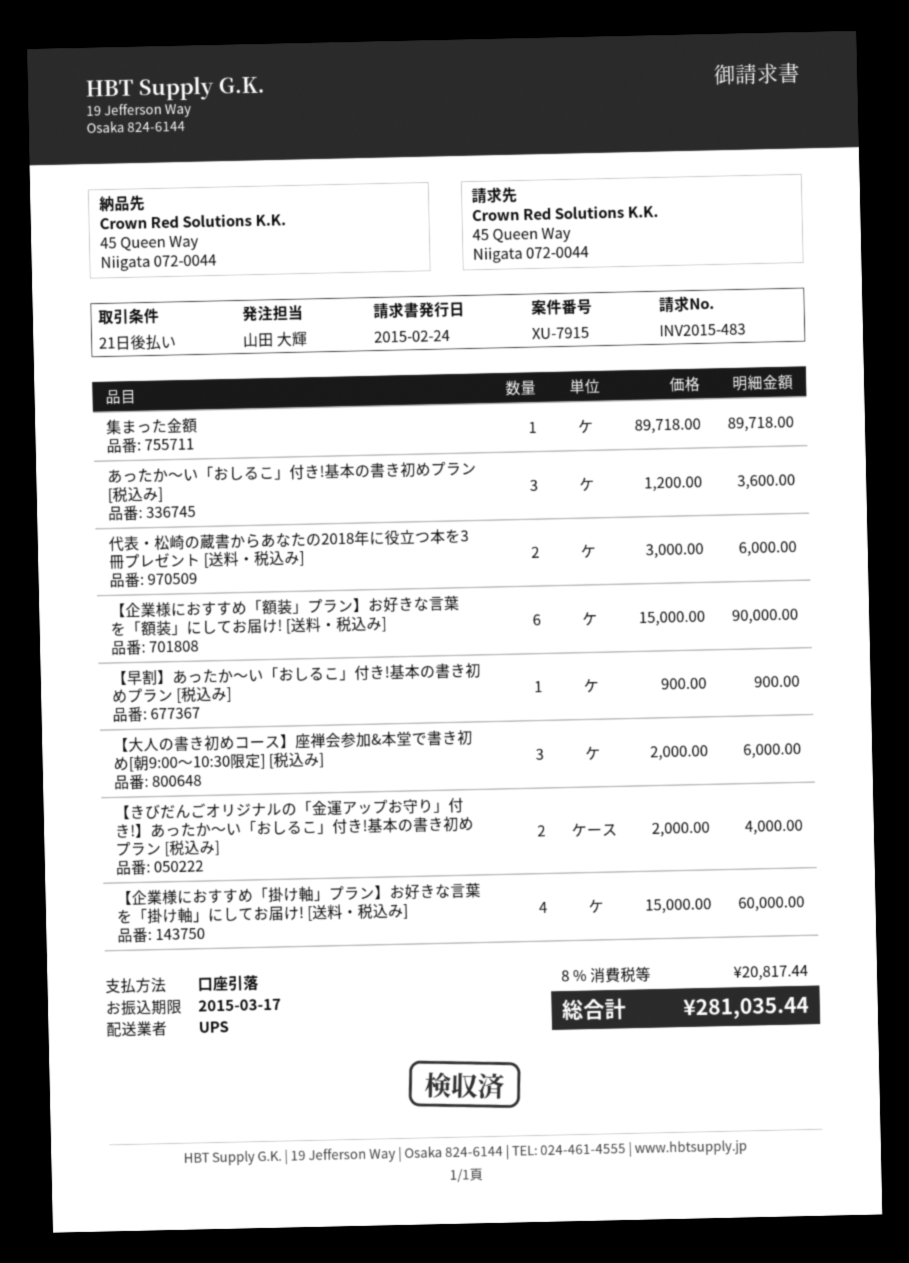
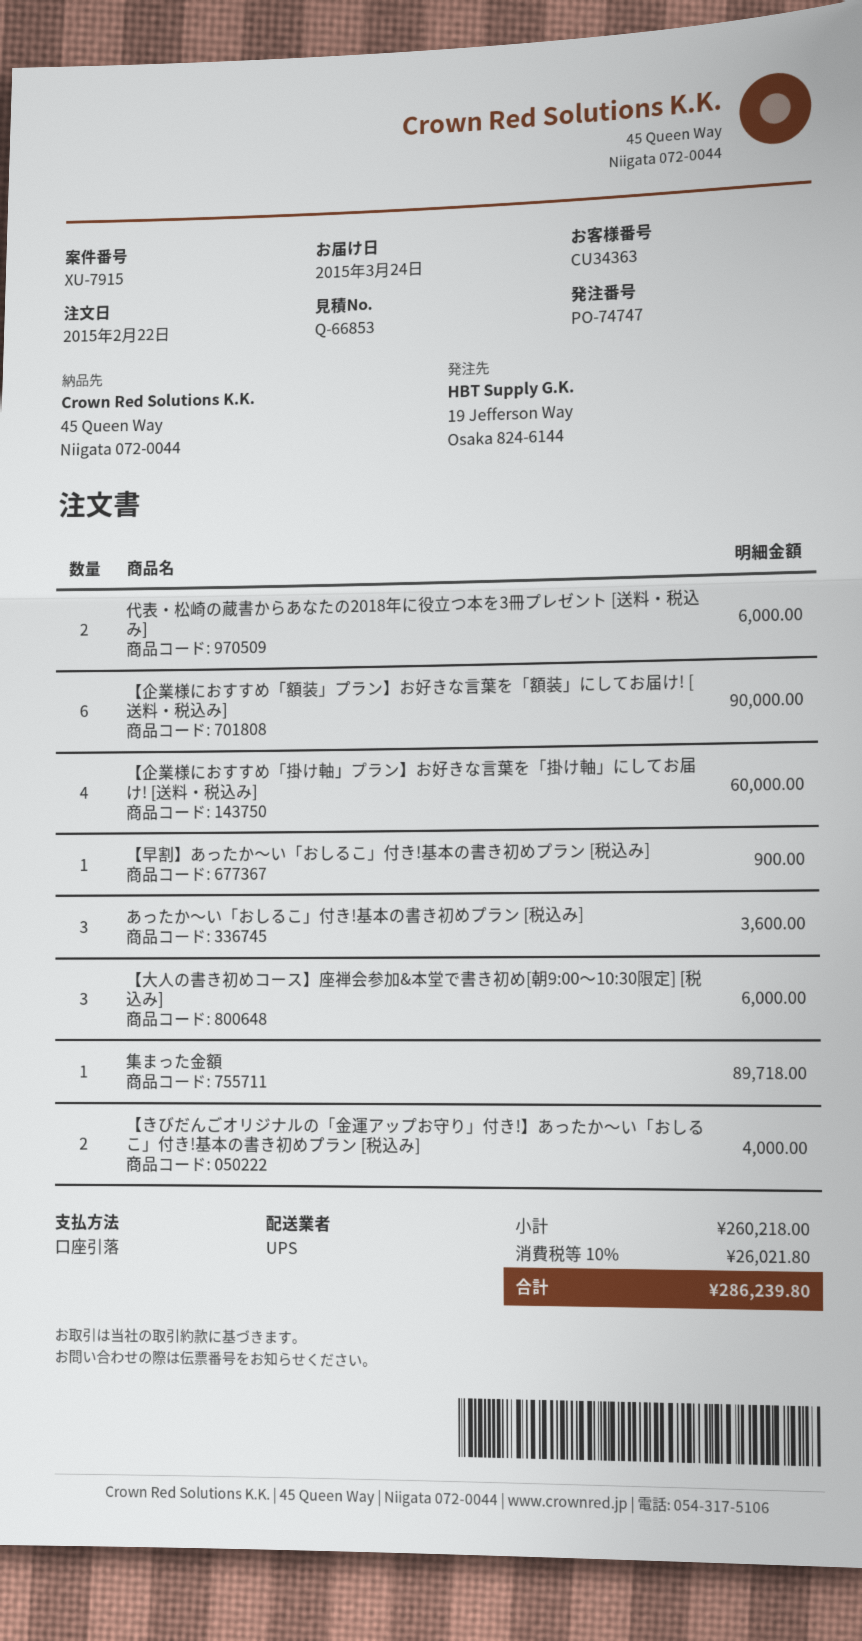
tax: 8% = 20817.44 -> 10% = 26021.80
total: 281035.44 -> 286239.80

